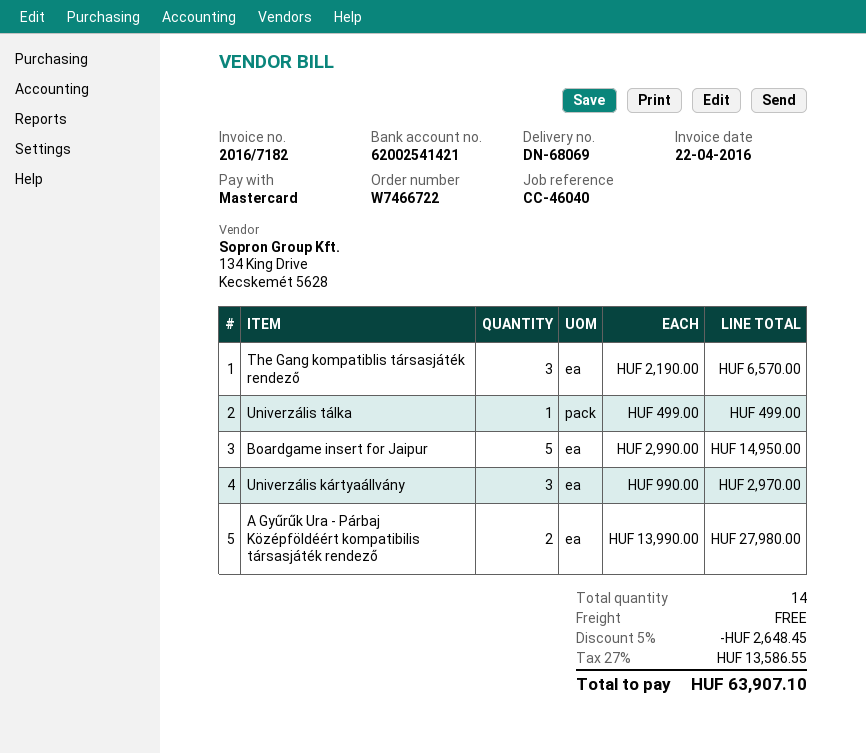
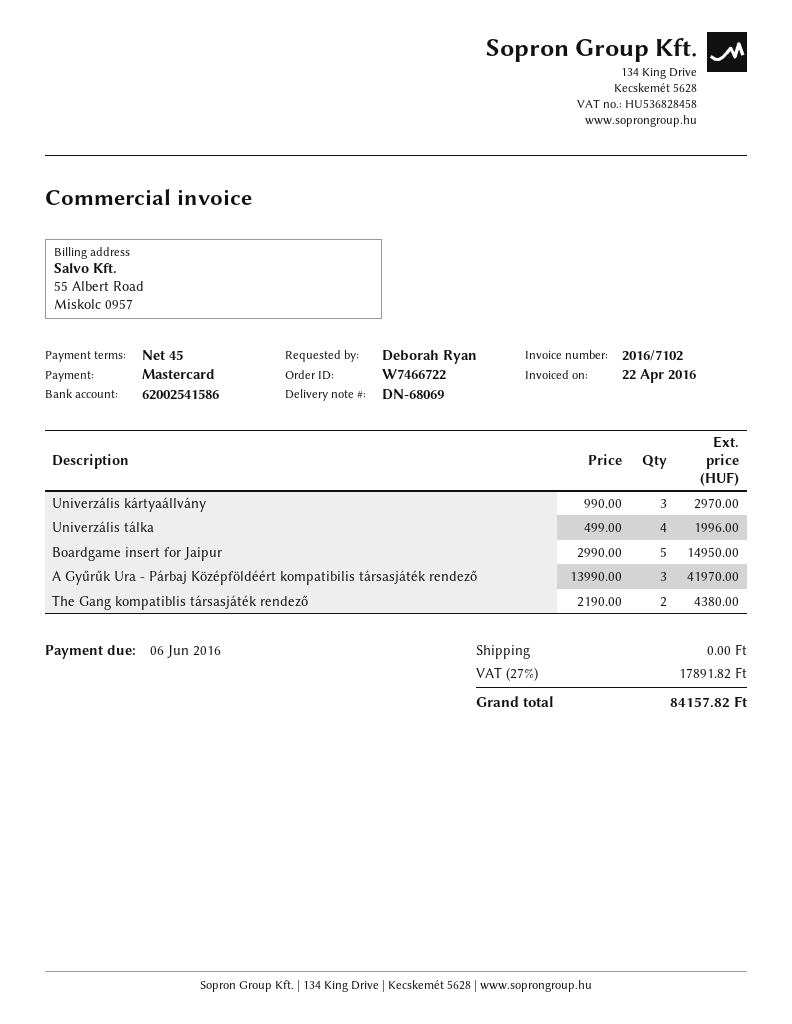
invoice number: 2016/7182 -> 2016/7102
bank account: 62002541421 -> 62002541586
The Gang kompatiblis társasjáték rendező: 3 x 2190.00 = 6570.00 -> 2 x 2190.00 = 4380.00
Univerzális tálka: 1 x 499.00 = 499.00 -> 4 x 499.00 = 1996.00
A Gyűrűk Ura - Párbaj Középföldéért kompatibilis társasjáték rendező: 2 x 13990.00 = 27980.00 -> 3 x 13990.00 = 41970.00
discount: 5% = 2648.45 -> none
tax: 27% = 13586.55 -> 27% = 17891.82
total: 63907.10 -> 84157.82

